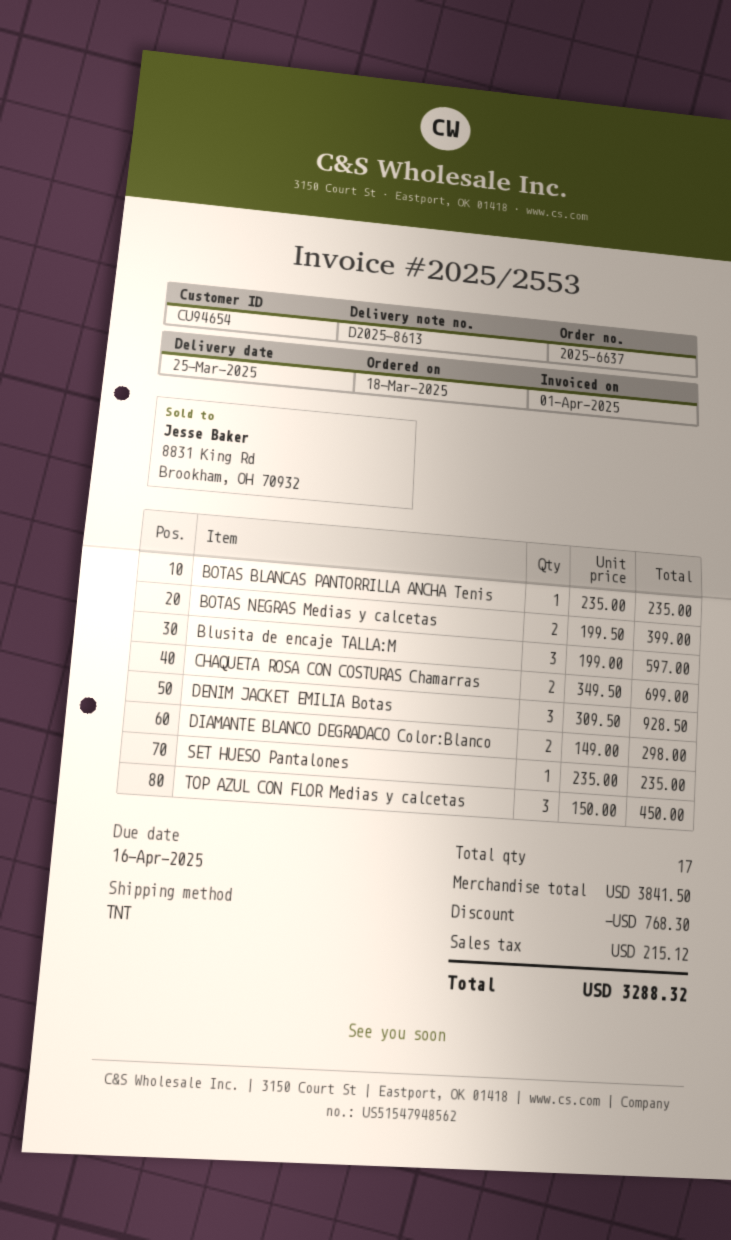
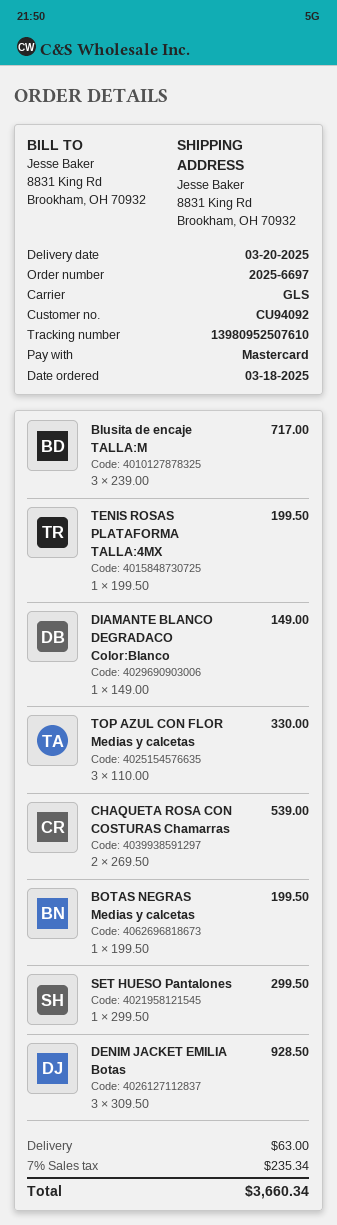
order number: 2025-6637 -> 2025-6697
delivery date: 2025-03-25 -> 2025-03-20
customer number: CU94654 -> CU94092
shipping method: TNT -> GLS
BOTAS BLANCAS PANTORRILLA ANCHA Tenis: 1 x 235.00 = 235.00 -> none
BOTAS NEGRAS Medias y calcetas: 2 x 199.50 = 399.00 -> 1 x 199.50 = 199.50
Blusita de encaje TALLA:M: 3 x 199.00 = 597.00 -> 3 x 239.00 = 717.00
CHAQUETA ROSA CON COSTURAS Chamarras: 2 x 349.50 = 699.00 -> 2 x 269.50 = 539.00
DIAMANTE BLANCO DEGRADACO Color:Blanco: 2 x 149.00 = 298.00 -> 1 x 149.00 = 149.00
SET HUESO Pantalones: 1 x 235.00 = 235.00 -> 1 x 299.50 = 299.50
TOP AZUL CON FLOR Medias y calcetas: 3 x 150.00 = 450.00 -> 3 x 110.00 = 330.00
TENIS ROSAS PLATAFORMA TALLA:4MX: none -> 1 x 199.50 = 199.50
discount: 768.30 -> none
shipping: none -> 63.00
tax: 215.12 -> 235.34
total: 3288.32 -> 3660.34

